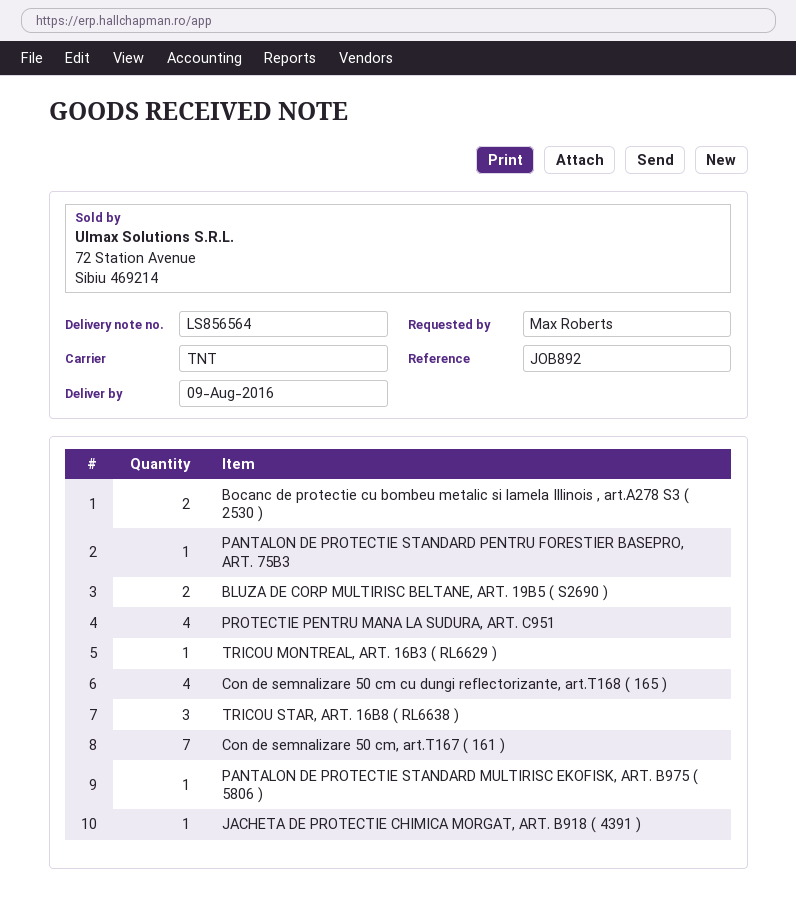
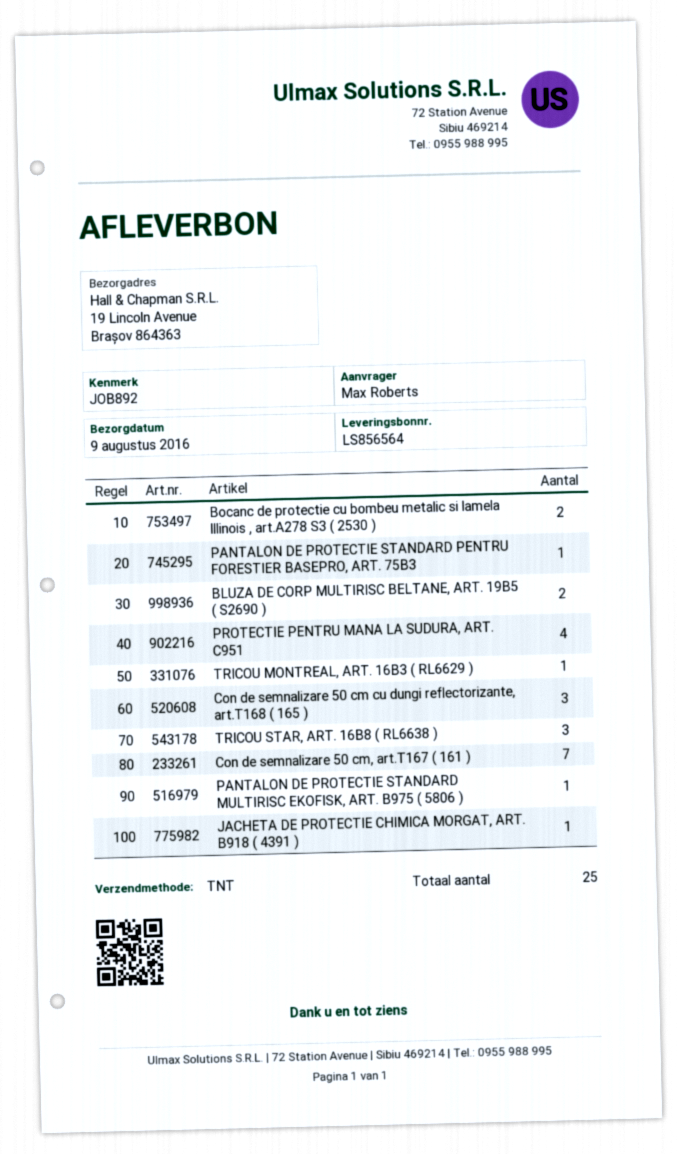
Con de semnalizare 50 cm cu dungi reflectorizante, art.T168 ( 165 ): 4 -> 3

